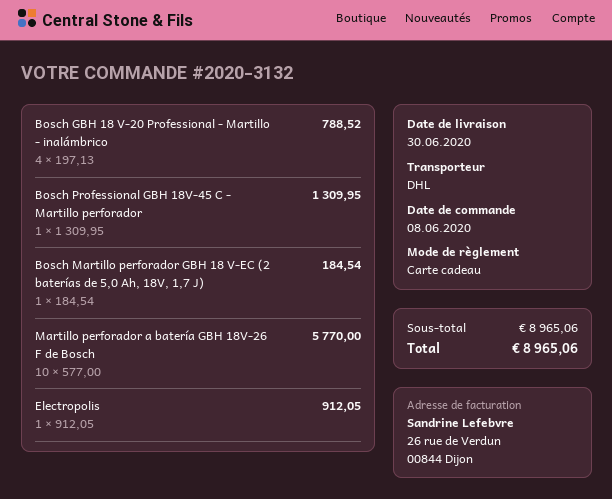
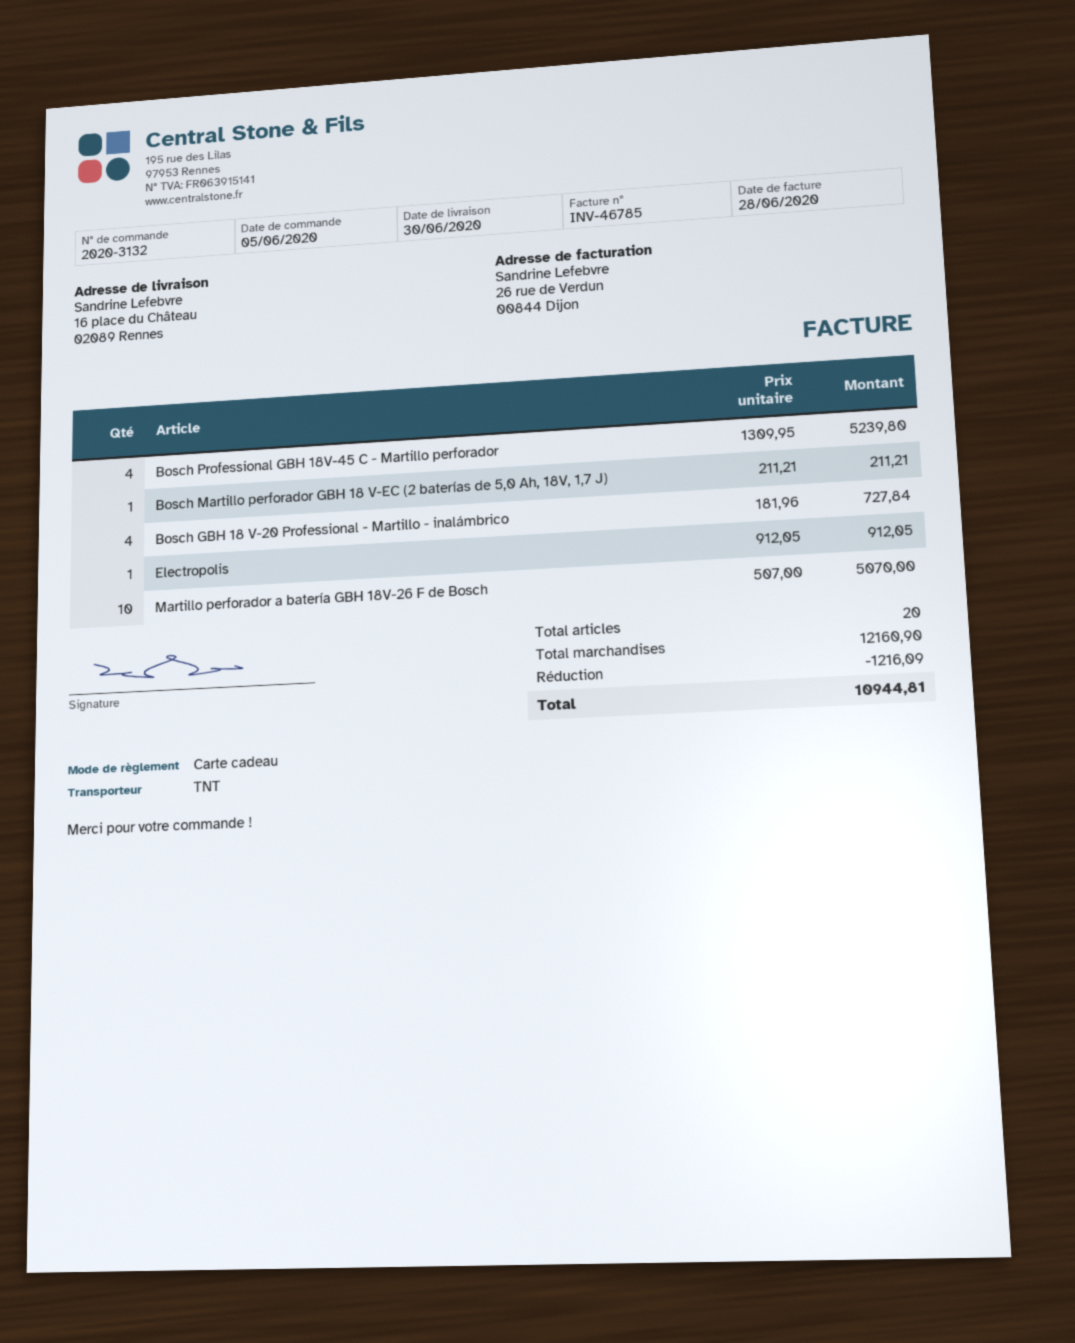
order date: 2020-06-08 -> 2020-06-05
shipping method: DHL -> TNT
Bosch GBH 18 V-20 Professional - Martillo - inalámbrico: 4 x 197.13 = 788.52 -> 4 x 181.96 = 727.84
Bosch Professional GBH 18V-45 C - Martillo perforador: 1 x 1309.95 = 1309.95 -> 4 x 1309.95 = 5239.80
Bosch Martillo perforador GBH 18 V-EC (2 baterías de 5,0 Ah, 18V, 1,7 J): 1 x 184.54 = 184.54 -> 1 x 211.21 = 211.21
Martillo perforador a batería GBH 18V-26 F de Bosch: 10 x 577.00 = 5770.00 -> 10 x 507.00 = 5070.00
subtotal: 8965.06 -> 12160.90
discount: none -> 1216.09
total: 8965.06 -> 10944.81

